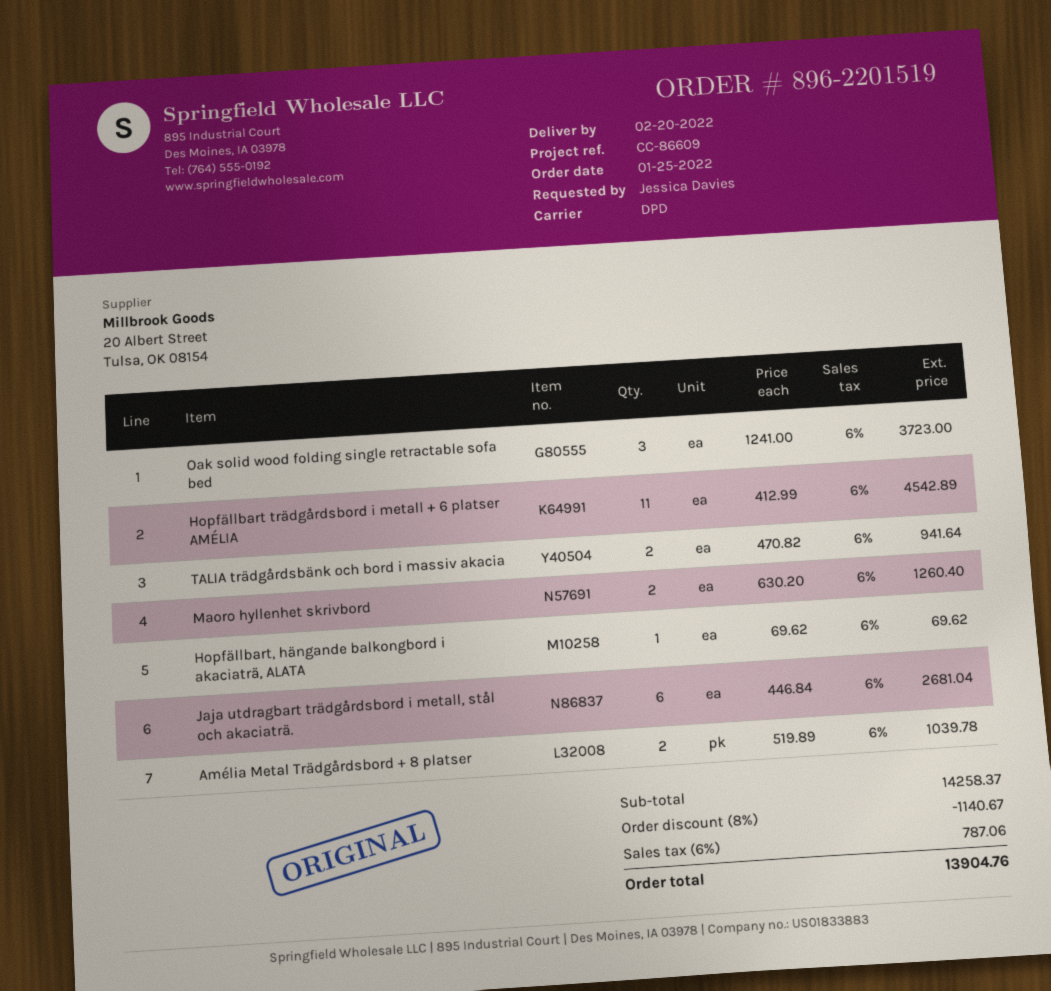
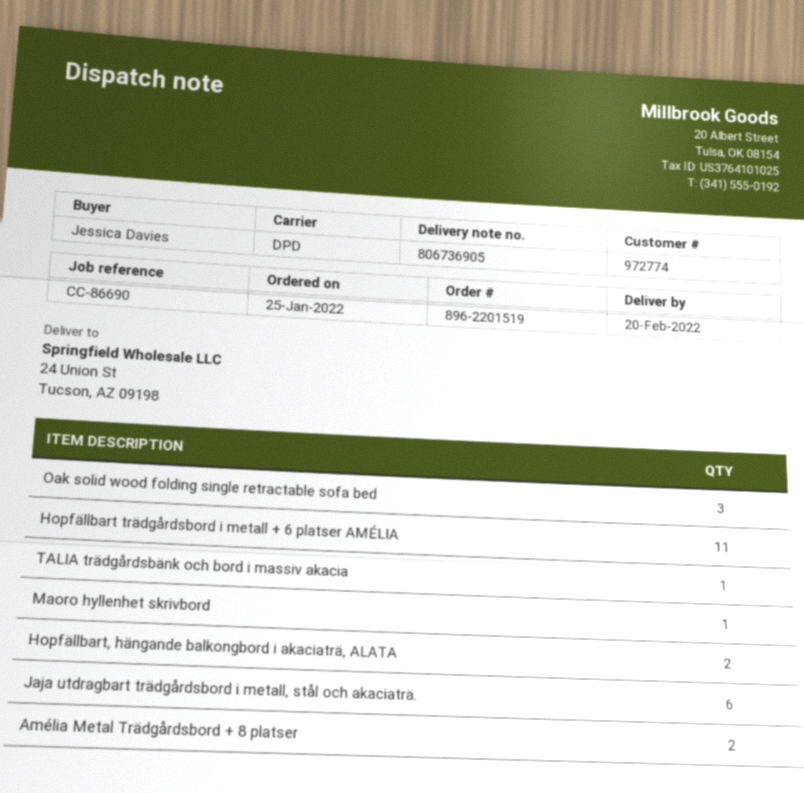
reference: CC-86609 -> CC-86690
TALIA trädgårdsbänk och bord i massiv akacia: 2 -> 1
Maoro hyllenhet skrivbord: 2 -> 1
Hopfällbart, hängande balkongbord i akaciaträ, ALATA: 1 -> 2

